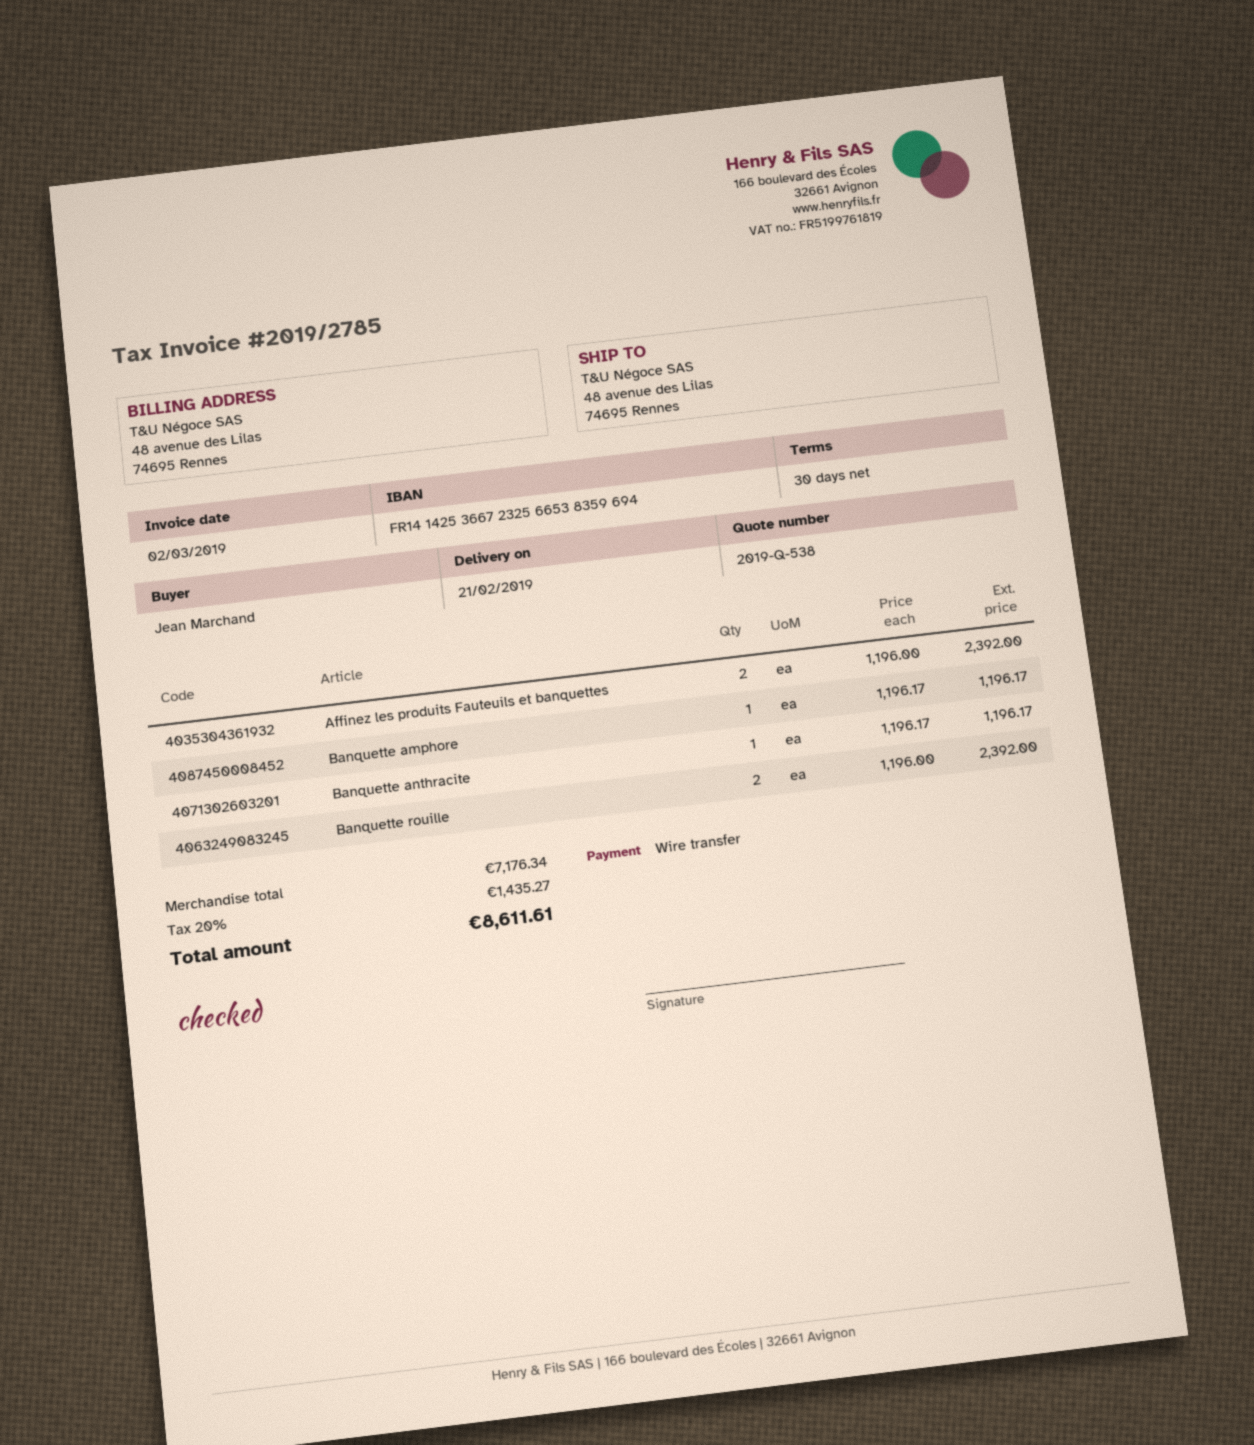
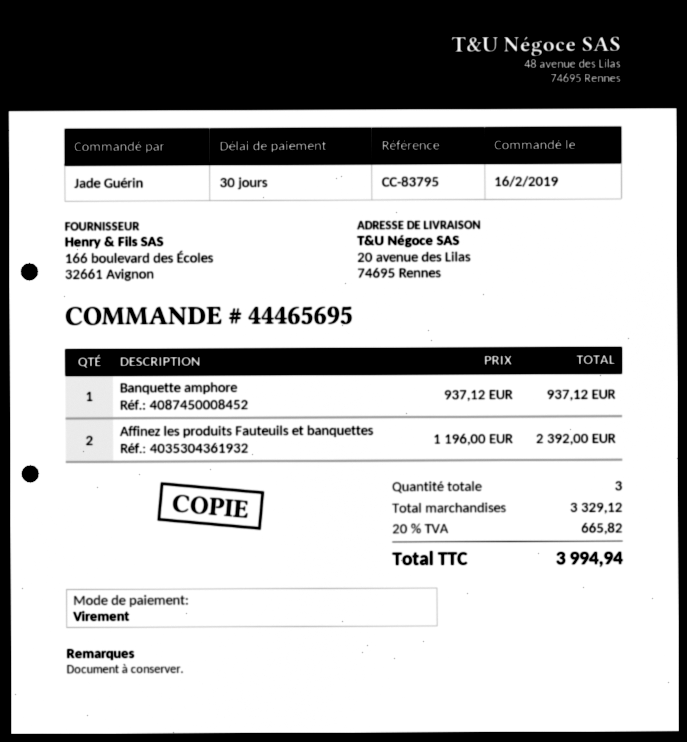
ordered by: Jean Marchand -> Jade Guérin
ship to: 48 avenue des Lilas, 74695 Rennes -> 20 avenue des Lilas, 74695 Rennes
Banquette amphore: 1 x 1196.17 = 1196.17 -> 1 x 937.12 = 937.12
Banquette anthracite: 1 x 1196.17 = 1196.17 -> none
Banquette rouille: 2 x 1196.00 = 2392.00 -> none
subtotal: 7176.34 -> 3329.12
tax: 20% = 1435.27 -> 20% = 665.82
total: 8611.61 -> 3994.94

